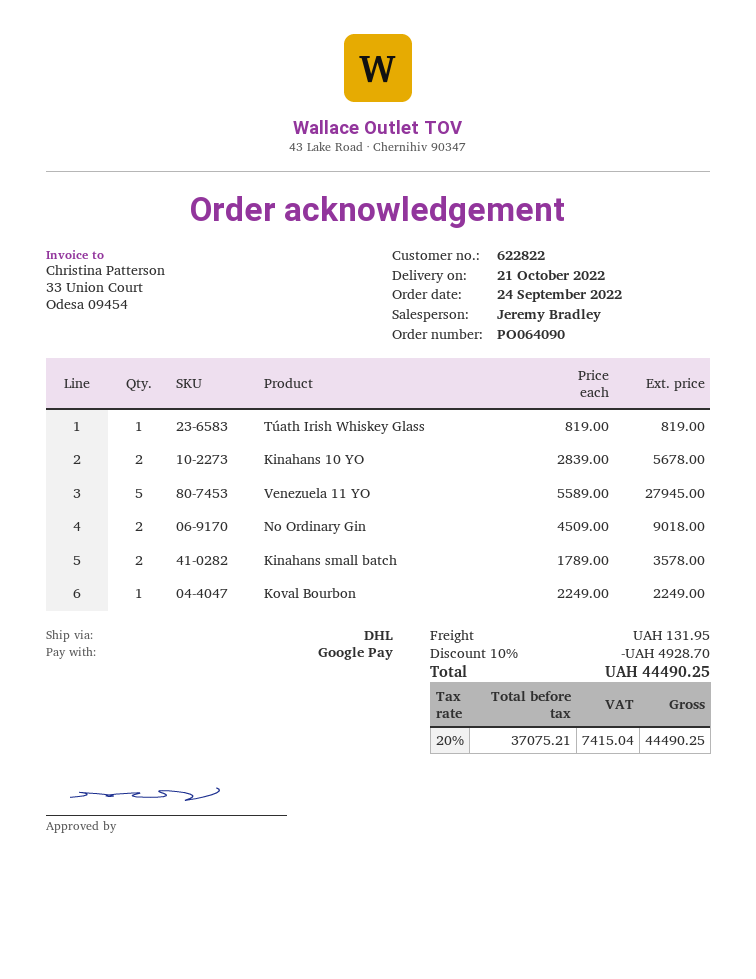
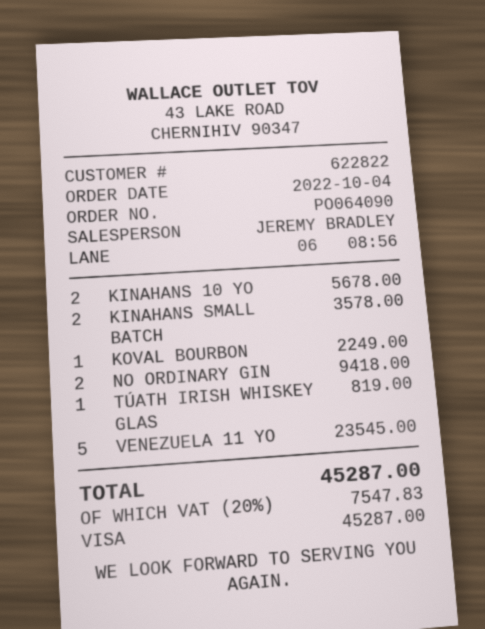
order date: 2022-09-24 -> 2022-10-04
payment method: Google Pay -> Visa
Venezuela 11 YO: 5 for 27945.00 -> 5 for 23545.00
No Ordinary Gin: 2 for 9018.00 -> 2 for 9418.00
discount: 10% = 4928.70 -> none
shipping: 131.95 -> none
tax: 20% = 7415.04 -> 20% = 7547.83
total: 44490.25 -> 45287.00

